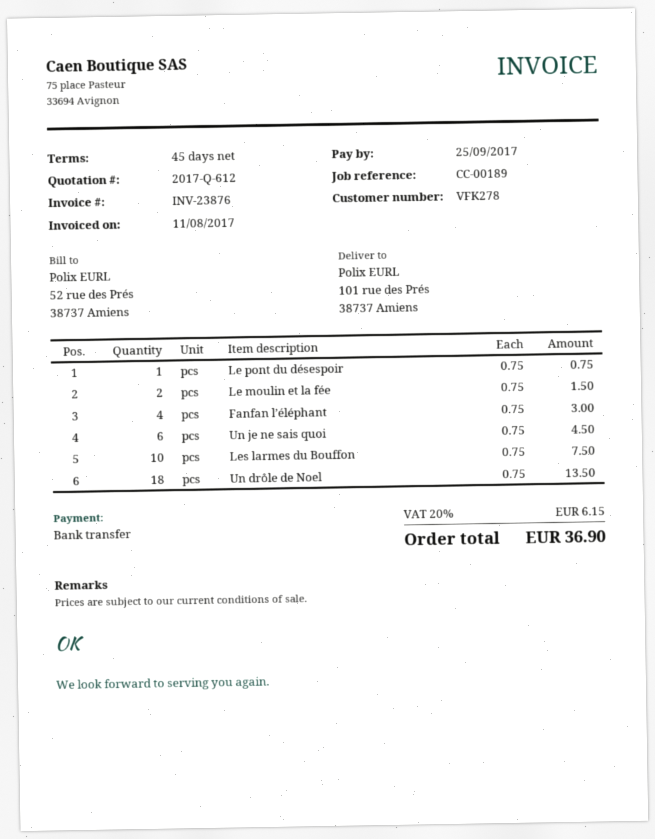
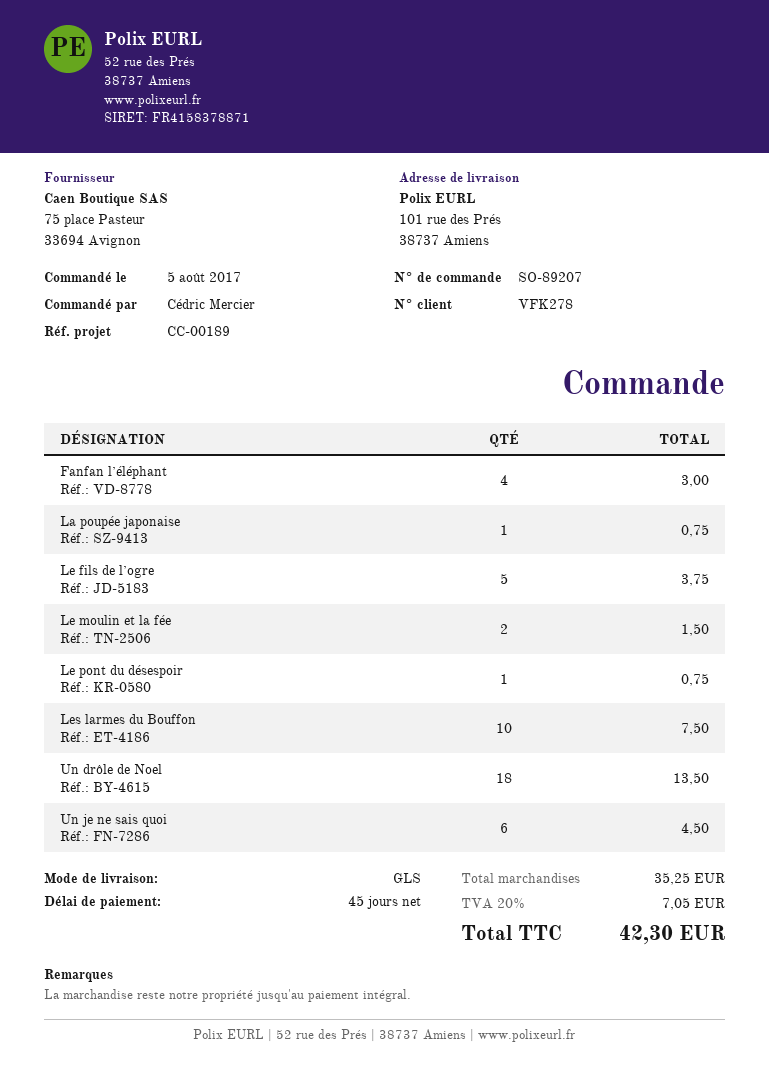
La poupée japonaise: none -> 1 for 0.75
Le fils de l’ogre: none -> 5 for 3.75
tax: 20% = 6.15 -> 20% = 7.05
total: 36.90 -> 42.30

